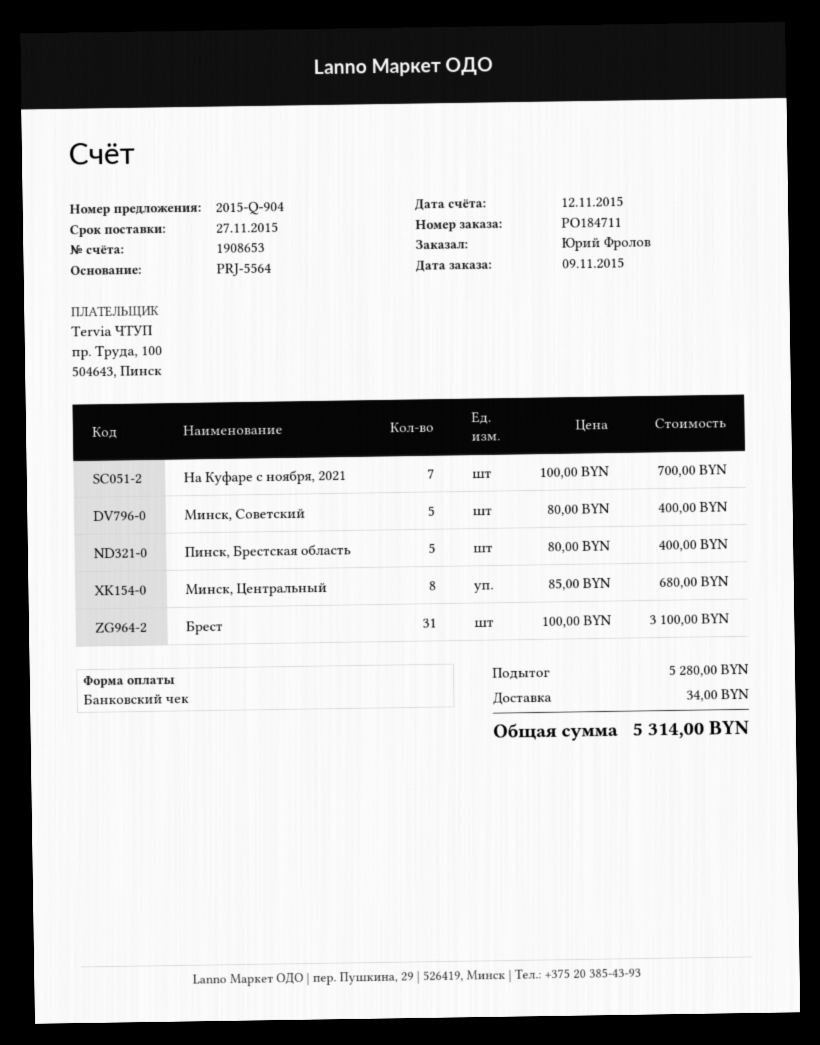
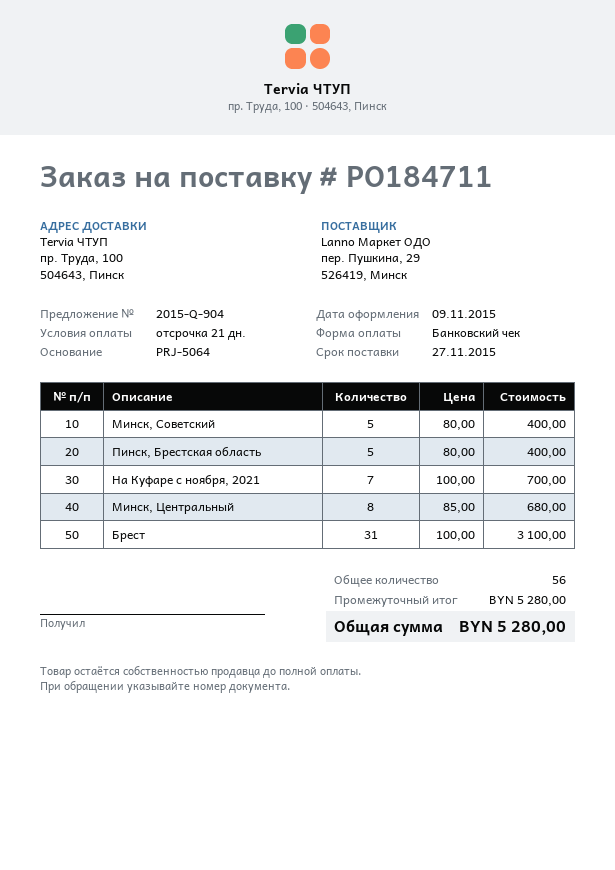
reference: PRJ-5564 -> PRJ-5064
shipping: 34.00 -> none
total: 5314.00 -> 5280.00

